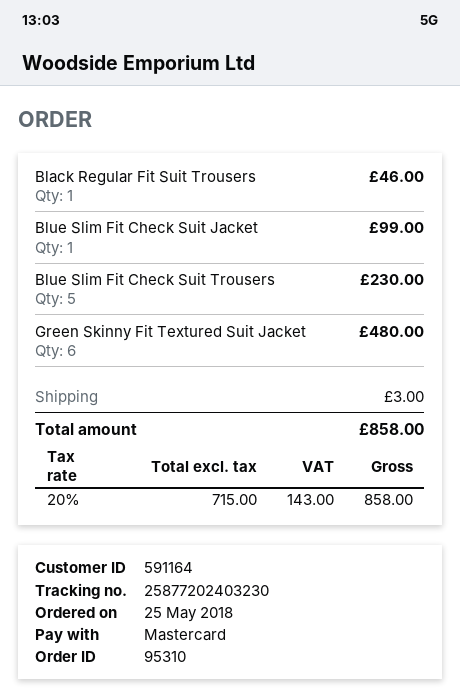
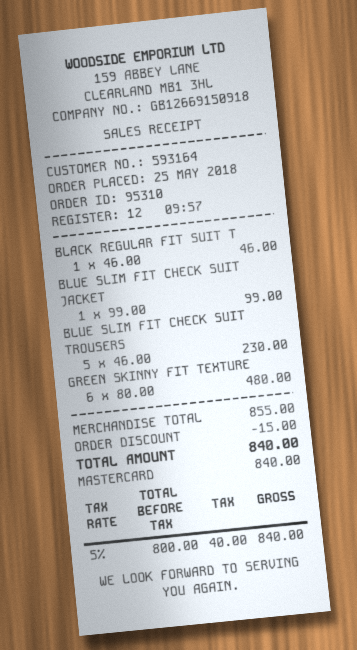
customer number: 591164 -> 593164
discount: none -> 15.00
shipping: 3.00 -> none
net: 715.00 -> 800.00
tax: 20% = 143.00 -> 5% = 40.00
total: 858.00 -> 840.00

